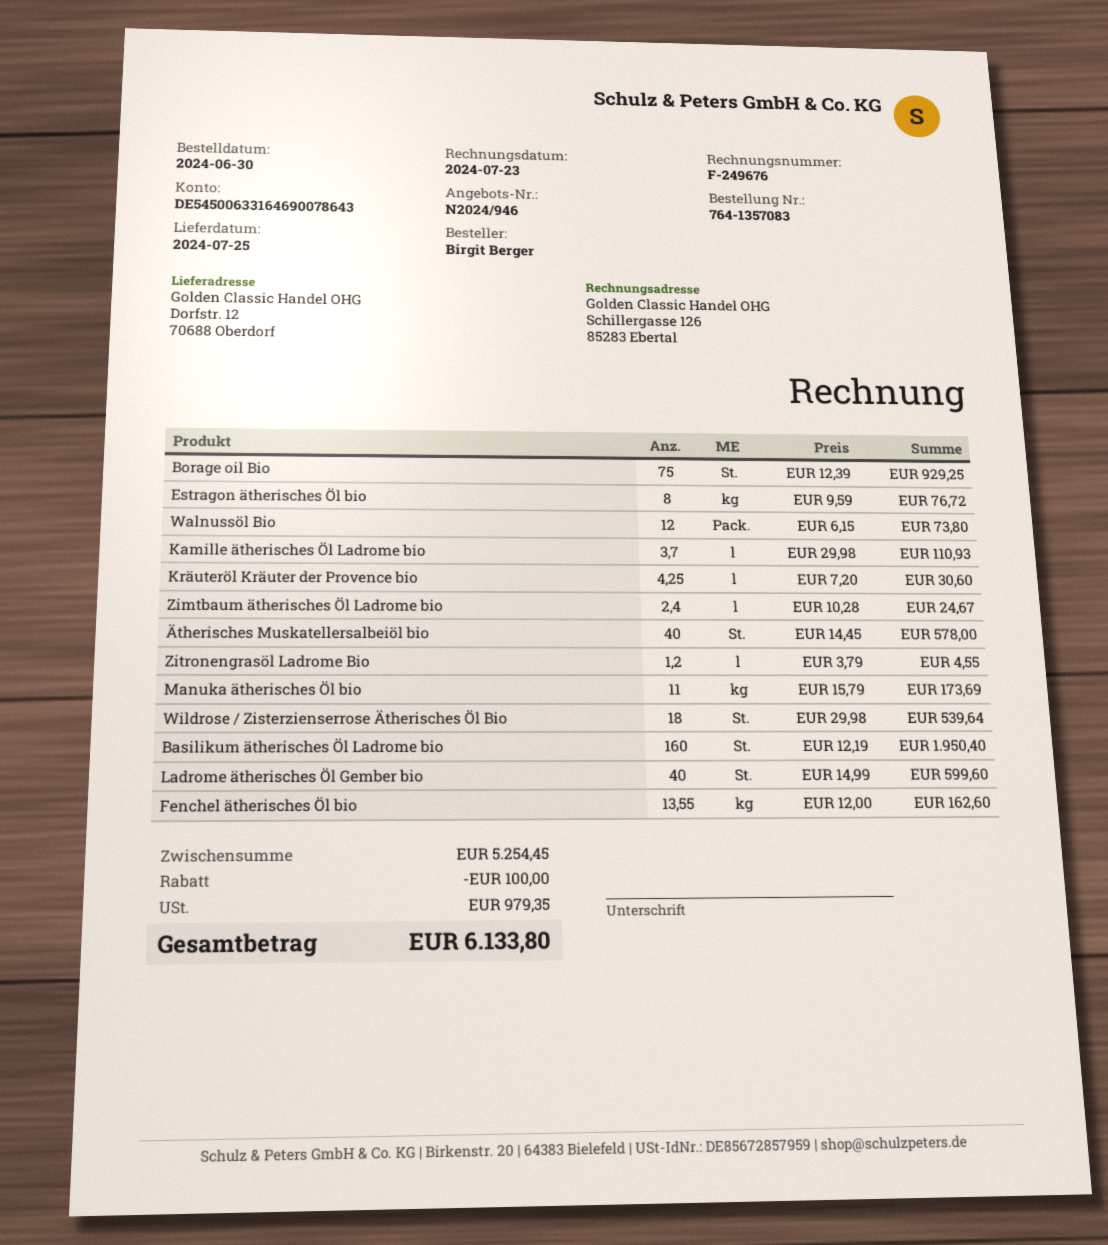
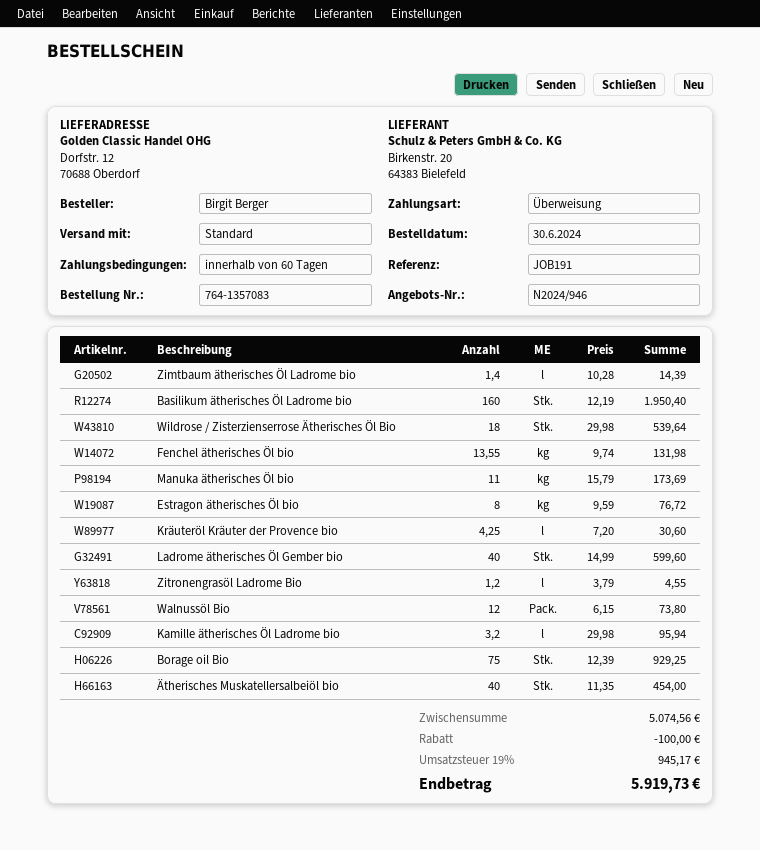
Kamille ätherisches Öl Ladrome bio: 3.7 x 29.98 = 110.93 -> 3.2 x 29.98 = 95.94
Zimtbaum ätherisches Öl Ladrome bio: 2.4 x 10.28 = 24.67 -> 1.4 x 10.28 = 14.39
Ätherisches Muskatellersalbeiöl bio: 40 x 14.45 = 578.00 -> 40 x 11.35 = 454.00
Fenchel ätherisches Öl bio: 13.55 x 12.00 = 162.60 -> 13.55 x 9.74 = 131.98
subtotal: 5254.45 -> 5074.56
tax: 979.35 -> 945.17
total: 6133.80 -> 5919.73

